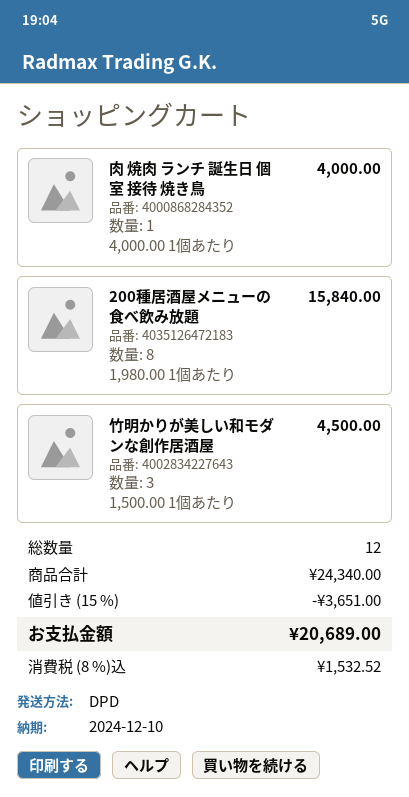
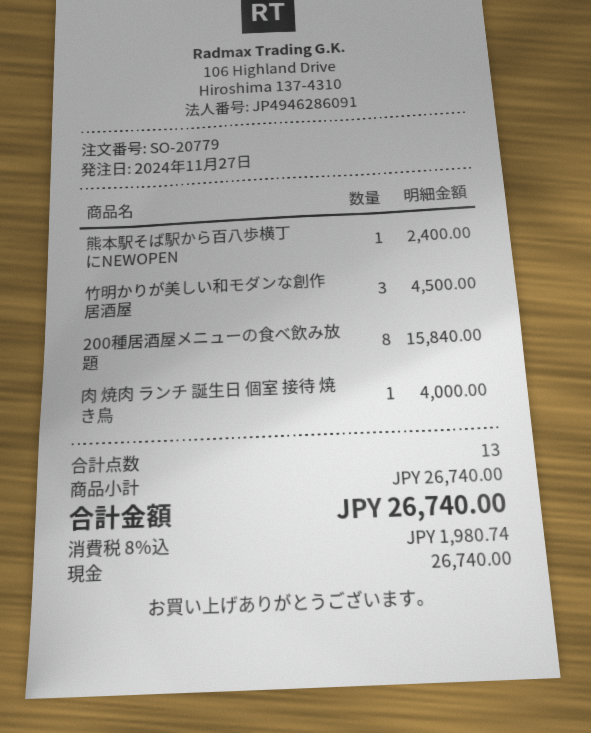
熊本駅そば駅から百八歩横丁にNEWOPEN: none -> 1 for 2400.00
total quantity: 12 -> 13
subtotal: 24340.00 -> 26740.00
discount: 15% = 3651.00 -> none
tax: 8% = 1532.52 -> 8% = 1980.74
total: 20689.00 -> 26740.00

